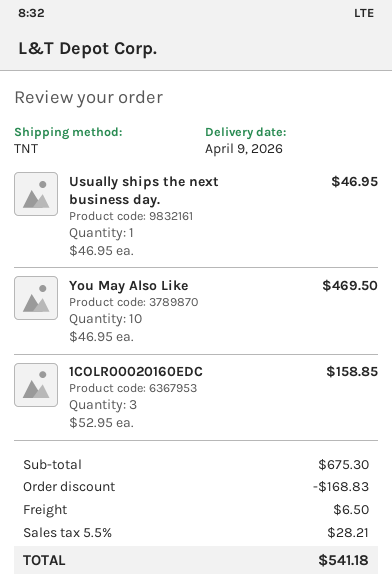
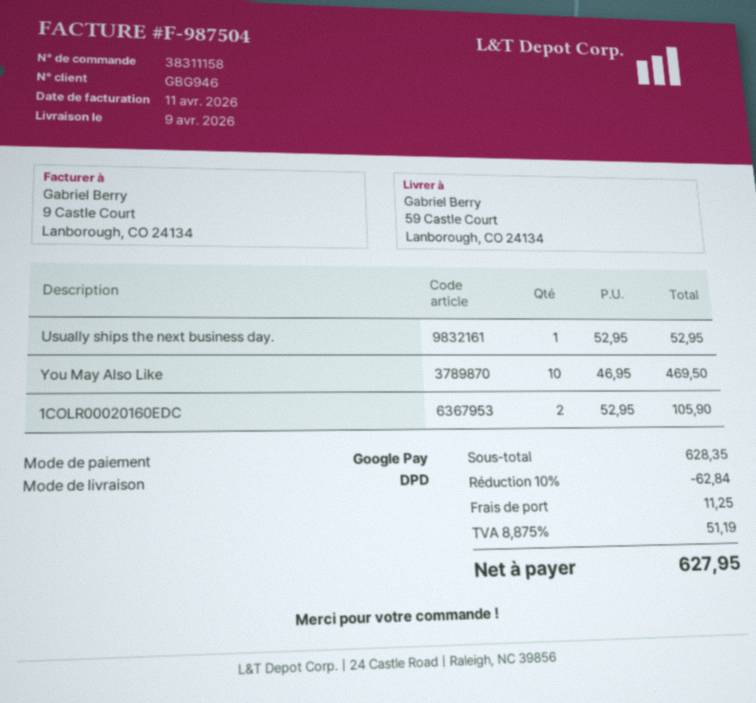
shipping method: TNT -> DPD
Usually ships the next business day.: 1 x 46.95 = 46.95 -> 1 x 52.95 = 52.95
1COLR00020160EDC: 3 x 52.95 = 158.85 -> 2 x 52.95 = 105.90
subtotal: 675.30 -> 628.35
discount: 168.83 -> 62.84
shipping: 6.50 -> 11.25
tax: 5.5% = 28.21 -> 8.875% = 51.19
total: 541.18 -> 627.95

